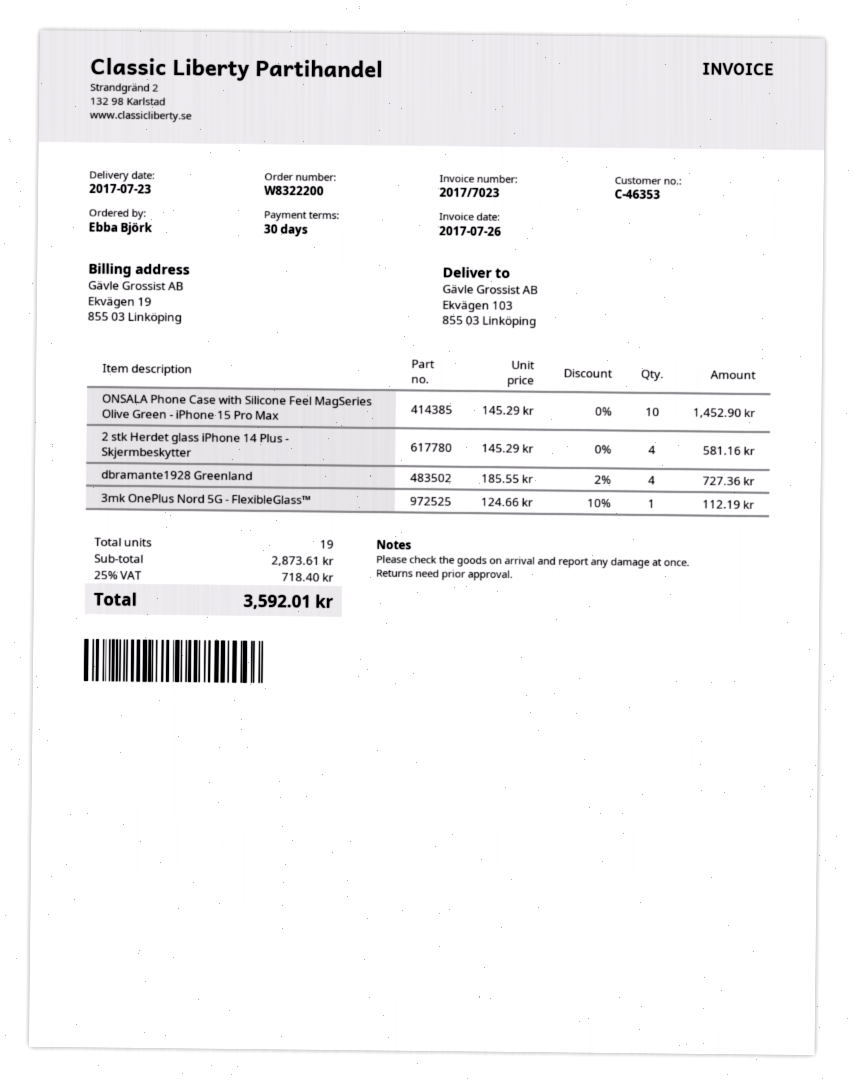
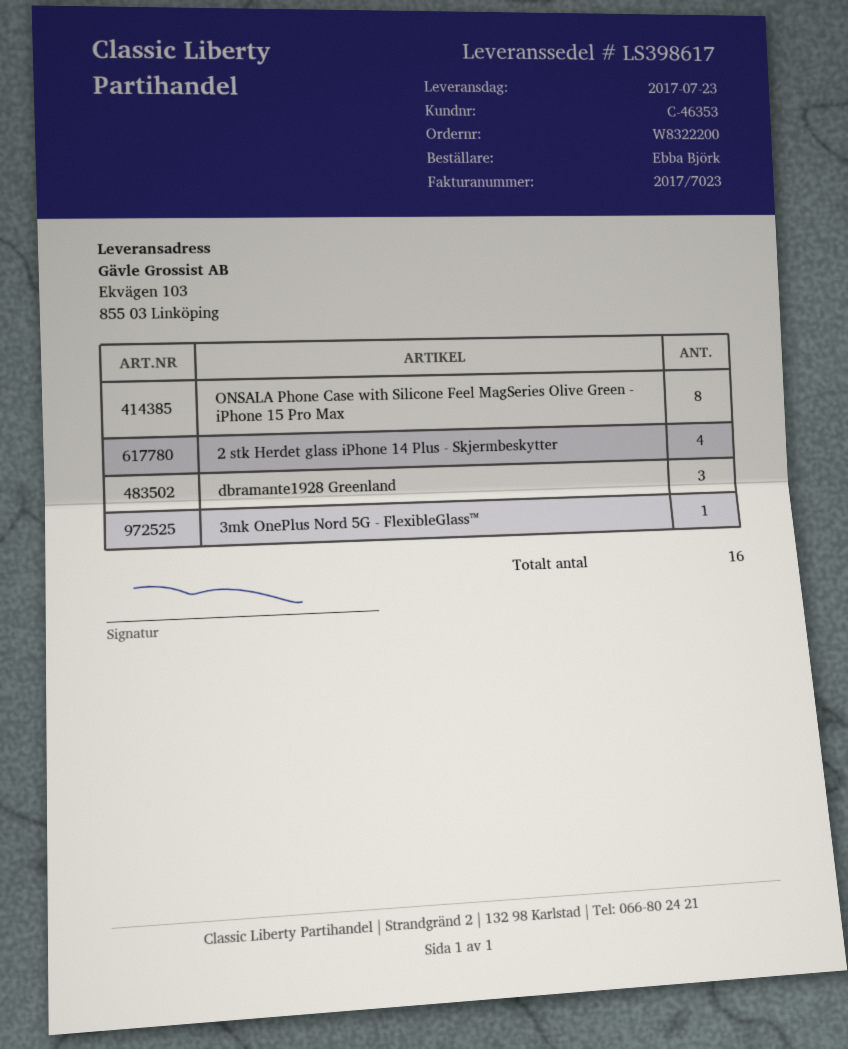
ONSALA Phone Case with Silicone Feel MagSeries Olive Green - iPhone 15 Pro Max: 10 -> 8
dbramante1928 Greenland: 4 -> 3
total quantity: 19 -> 16

